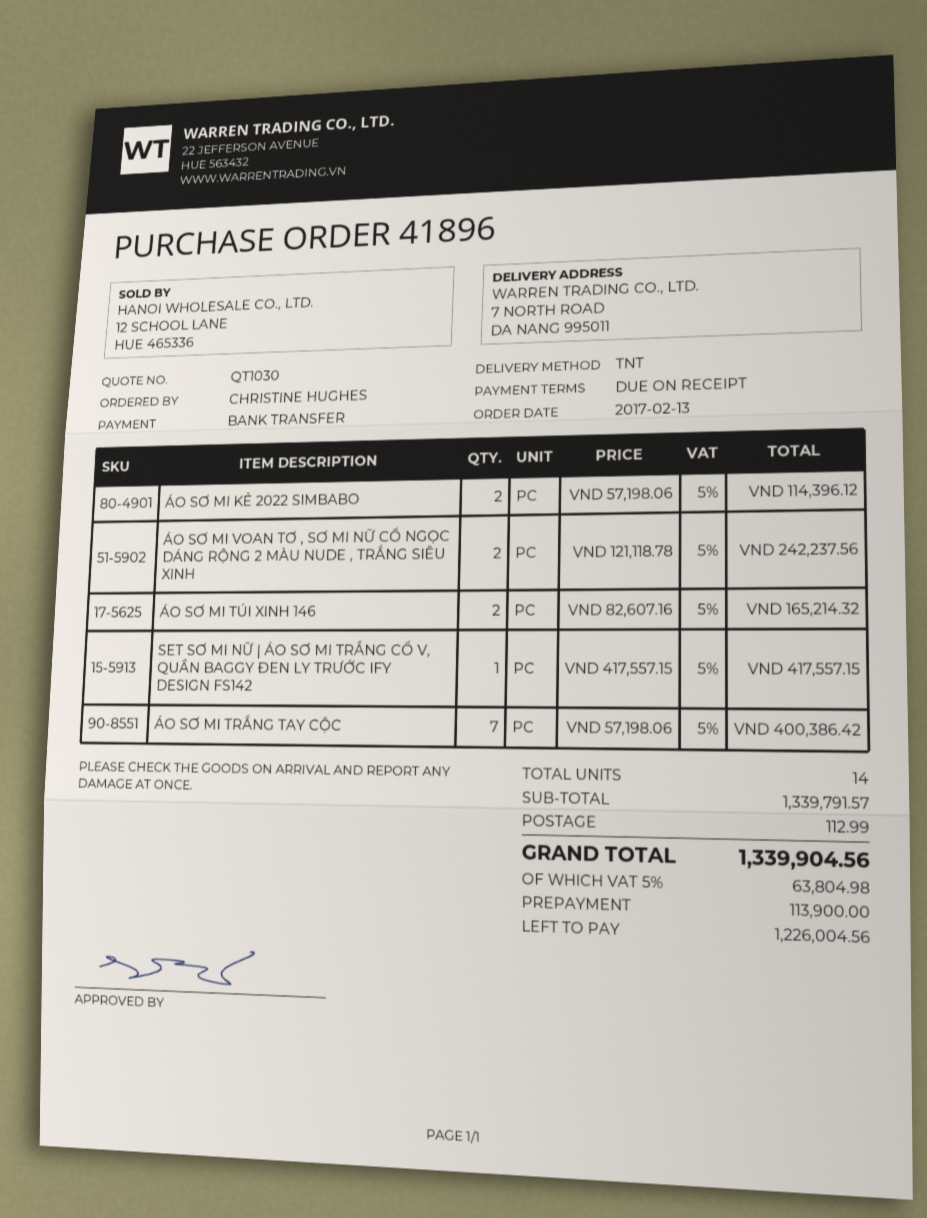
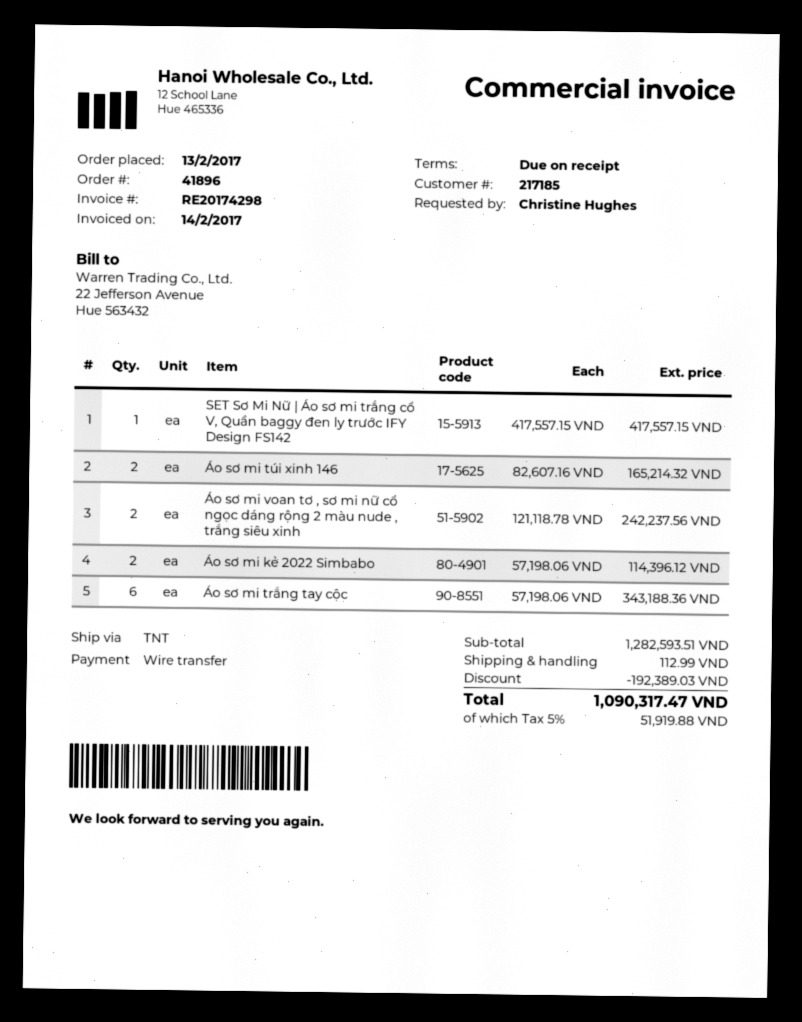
ÁO SƠ MI TRẮNG TAY CỘC: 7 x 57198.06 = 400386.42 -> 6 x 57198.06 = 343188.36
subtotal: 1339791.57 -> 1282593.51
discount: none -> 192389.03
tax: 5% = 63804.98 -> 5% = 51919.88
total: 1339904.56 -> 1090317.47

